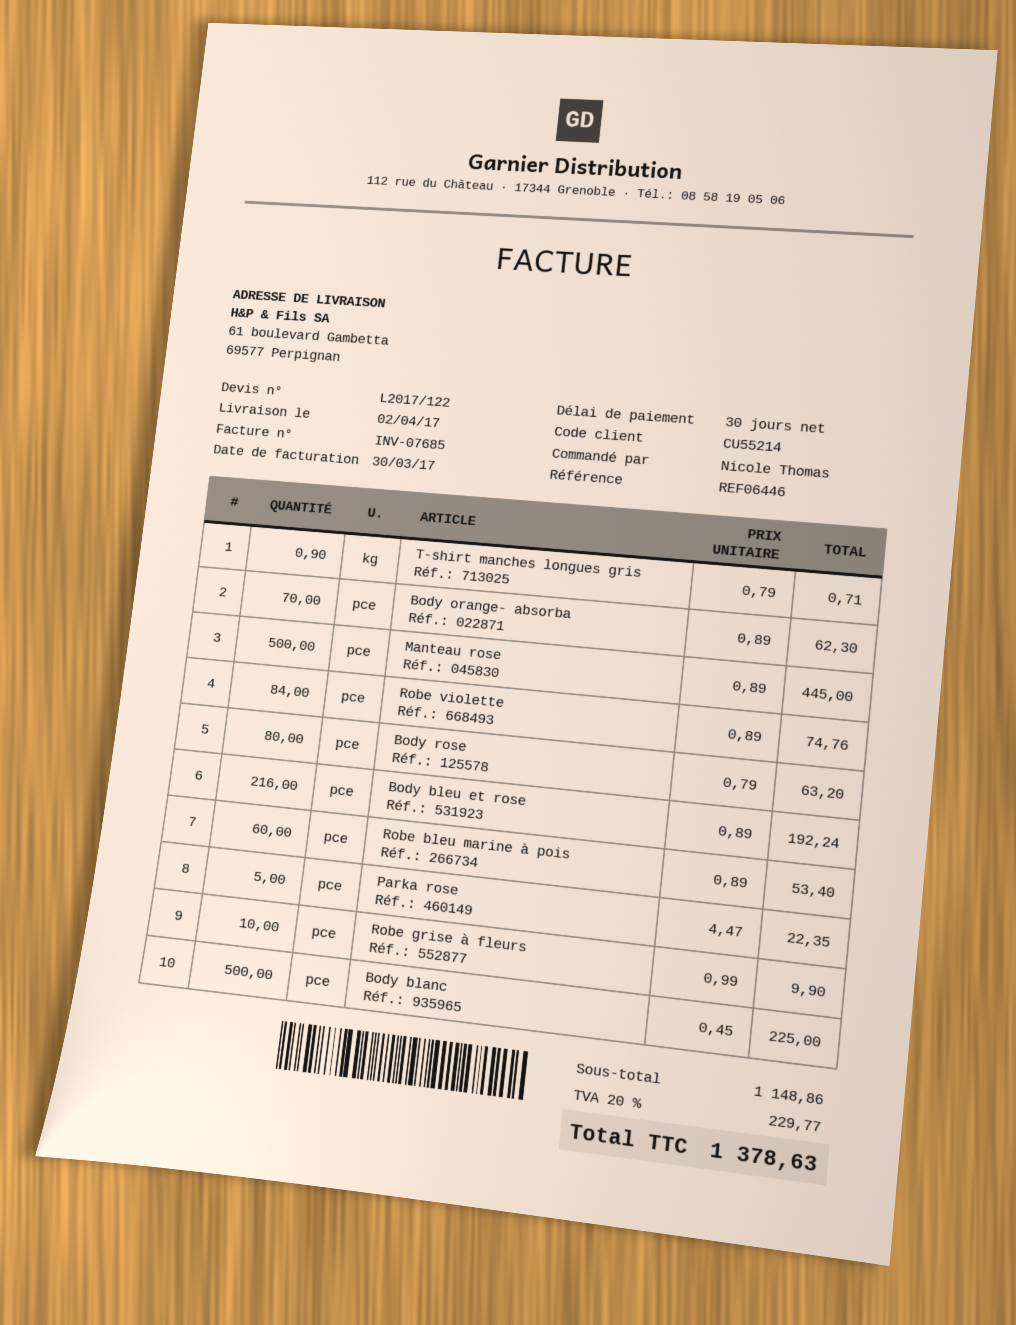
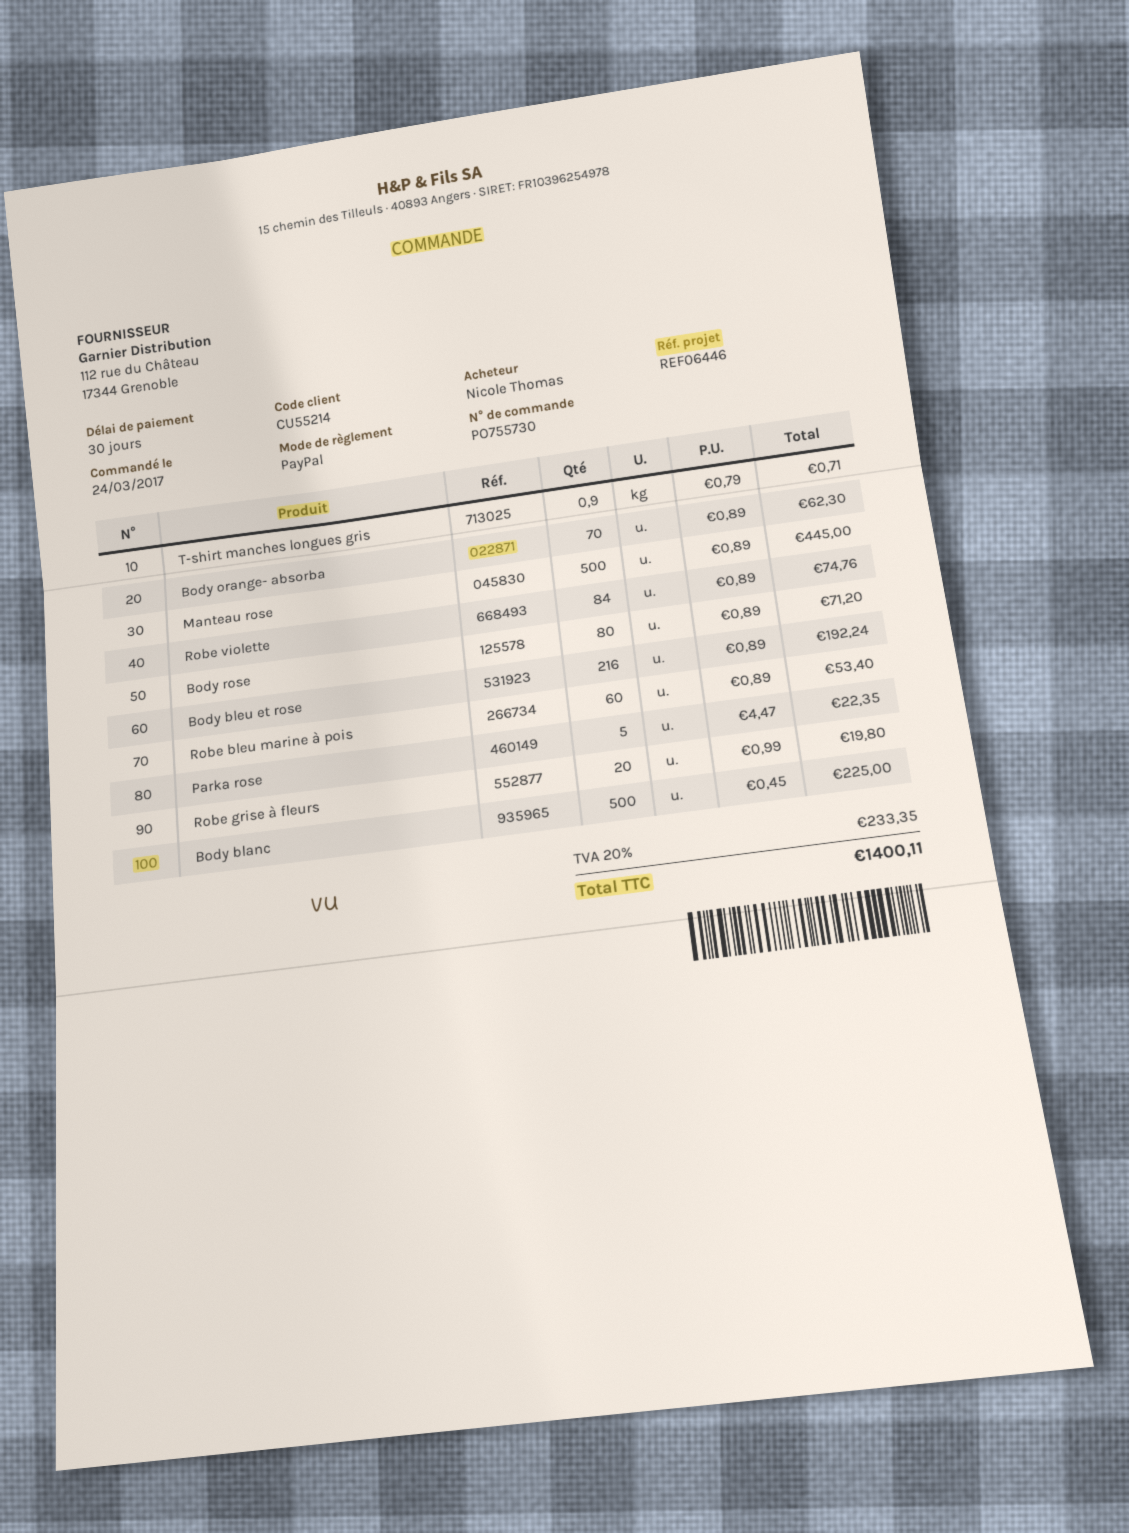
Body rose: 80 x 0.79 = 63.20 -> 80 x 0.89 = 71.20
Robe grise à fleurs: 10 x 0.99 = 9.90 -> 20 x 0.99 = 19.80
tax: 20% = 229.77 -> 20% = 233.35
total: 1378.63 -> 1400.11

